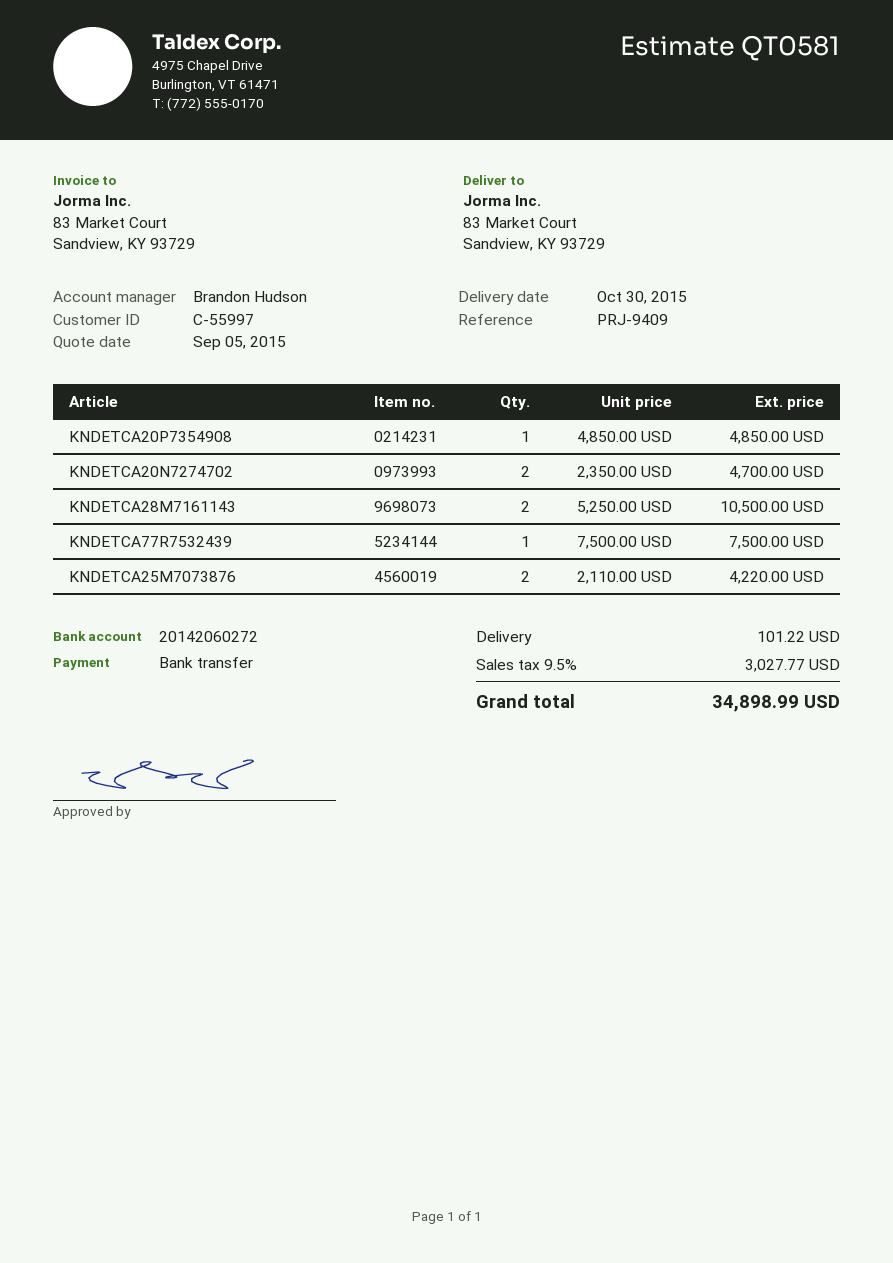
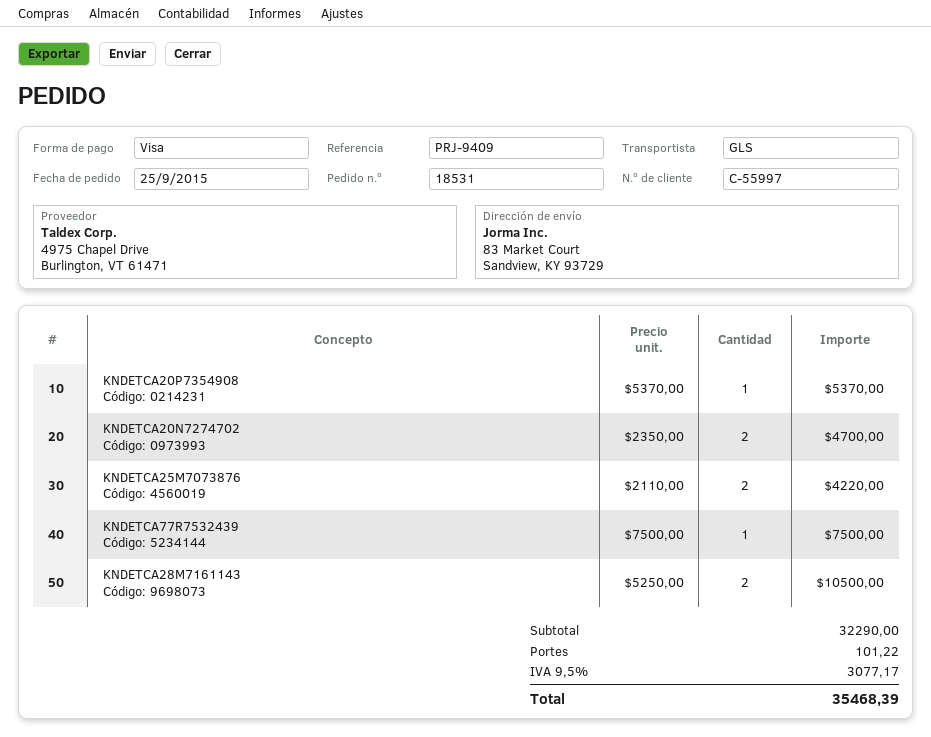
payment method: bank transfer -> Visa
KNDETCA20P7354908: 1 x 4850.00 = 4850.00 -> 1 x 5370.00 = 5370.00
tax: 9.5% = 3027.77 -> 9.5% = 3077.17
total: 34898.99 -> 35468.39

